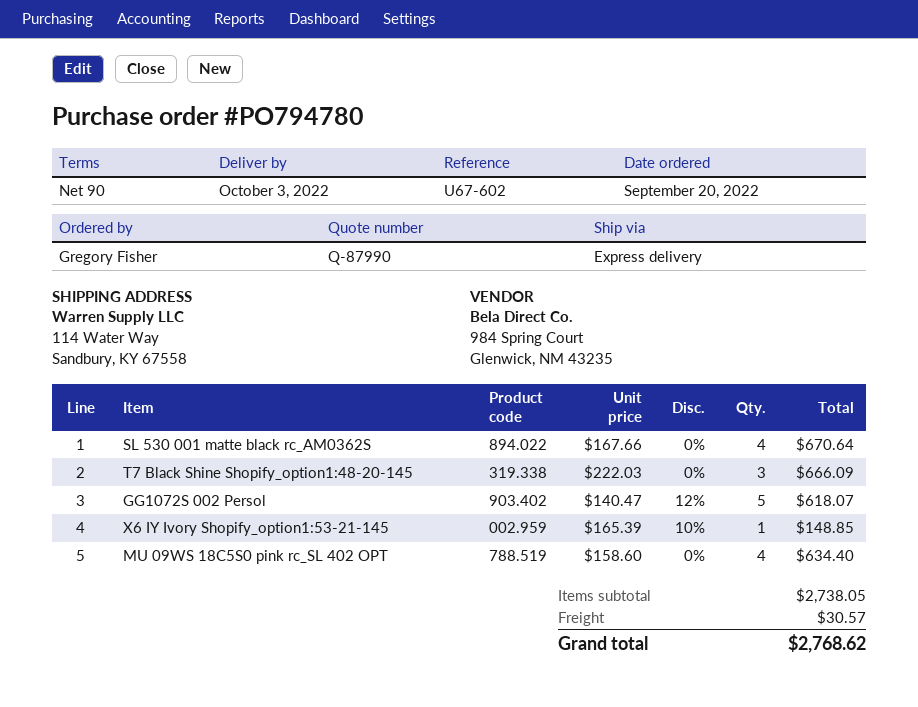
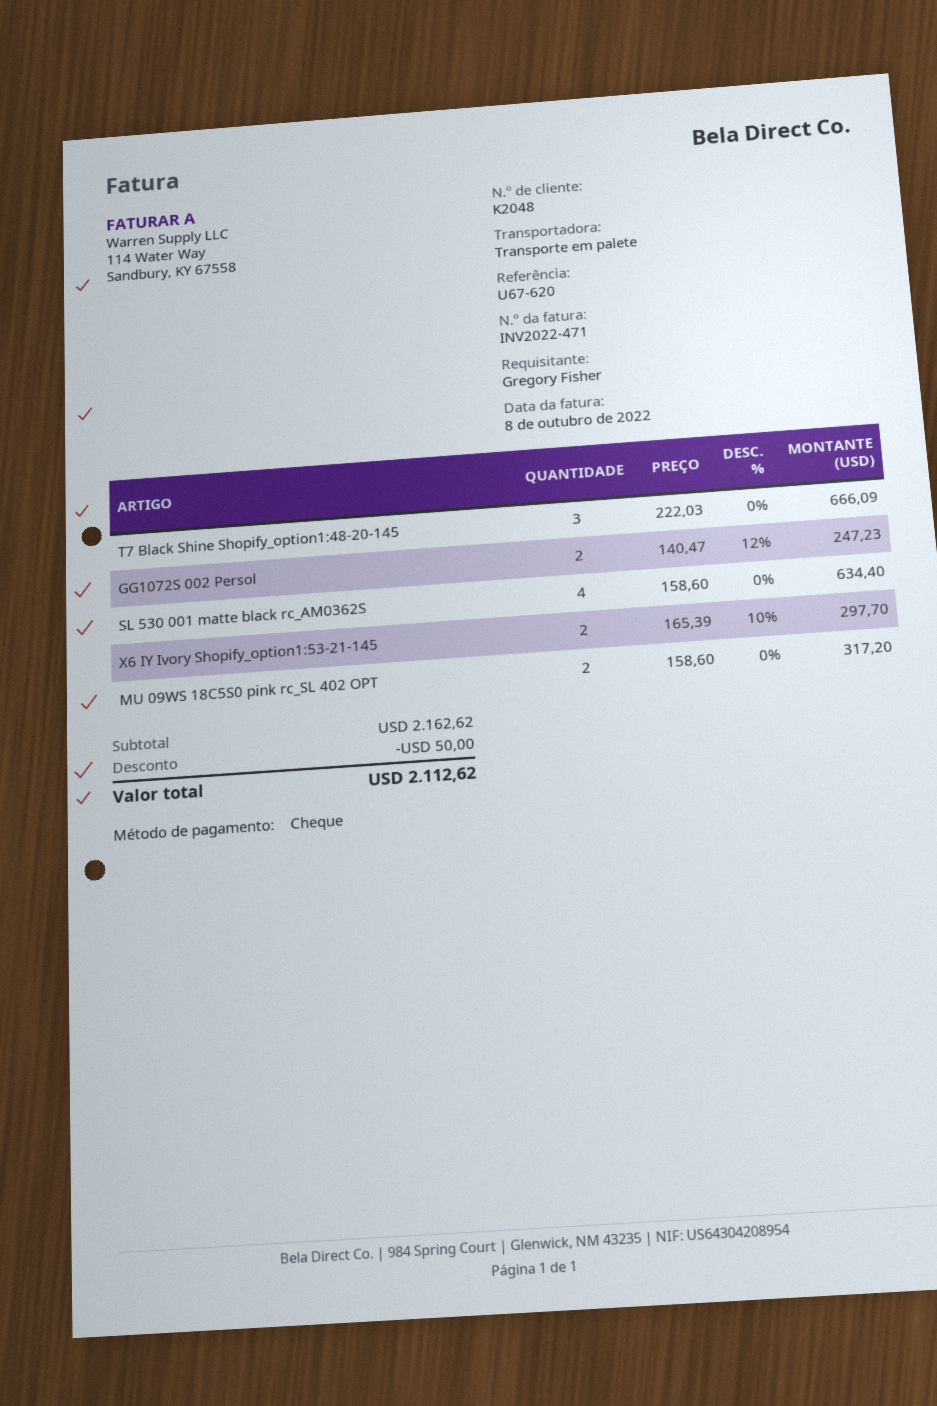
reference: U67-602 -> U67-620
shipping method: express -> pallet freight
SL 530 001 matte black rc_AM0362S: 4 x 167.66 = 670.64 -> 4 x 158.60 = 634.40
GG1072S 002 Persol: 5 x 140.47 - 12% = 618.07 -> 2 x 140.47 - 12% = 247.23
X6 IY Ivory Shopify_option1:53-21-145: 1 x 165.39 - 10% = 148.85 -> 2 x 165.39 - 10% = 297.70
MU 09WS 18C5S0 pink rc_SL 402 OPT: 4 x 158.60 = 634.40 -> 2 x 158.60 = 317.20
subtotal: 2738.05 -> 2162.62
discount: none -> 50.00
shipping: 30.57 -> none
total: 2768.62 -> 2112.62

